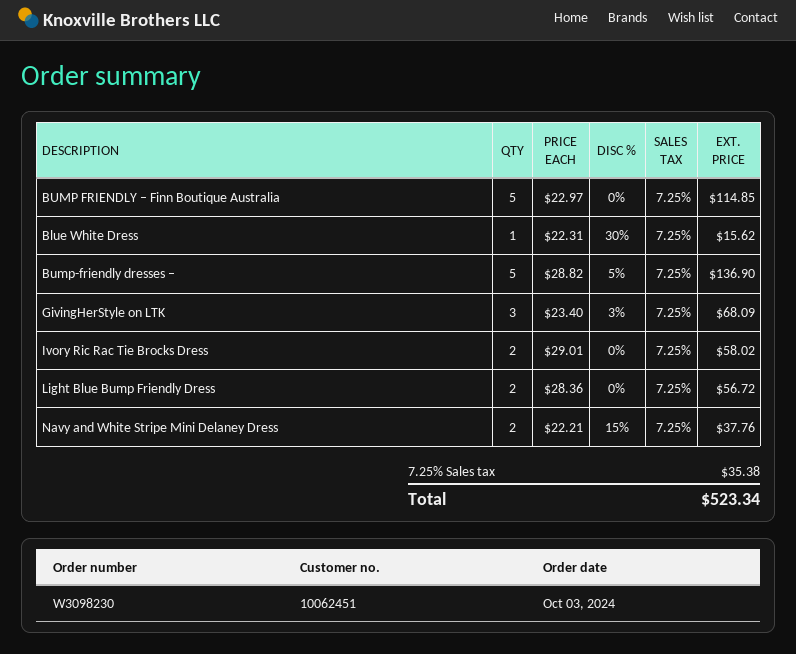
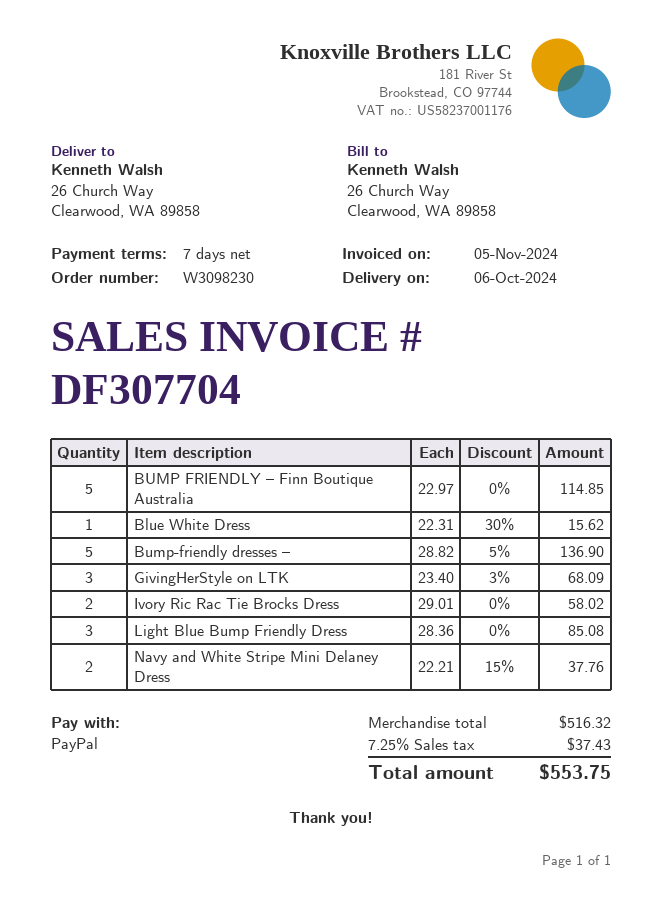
Light Blue Bump Friendly Dress: 2 x 28.36 = 56.72 -> 3 x 28.36 = 85.08
tax: 7.25% = 35.38 -> 7.25% = 37.43
total: 523.34 -> 553.75

